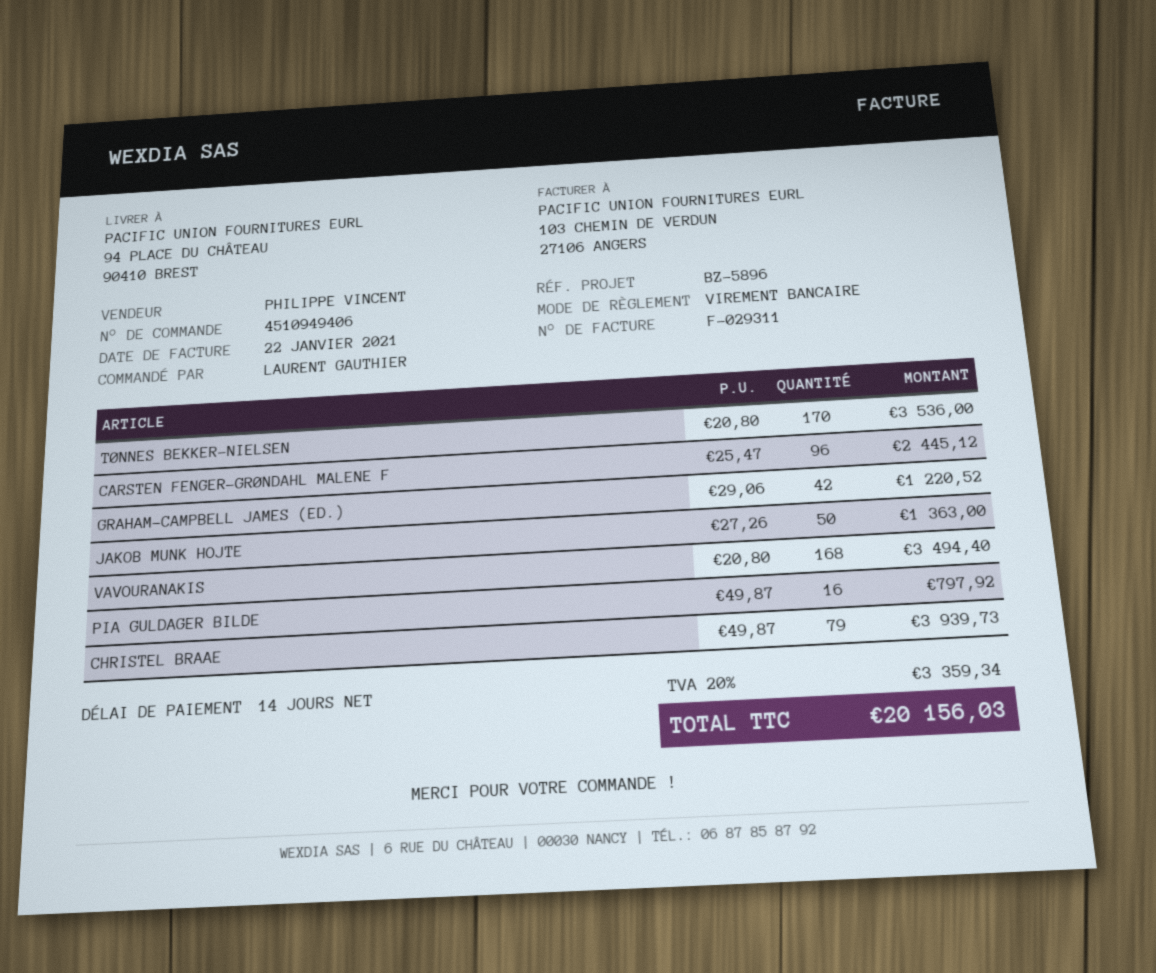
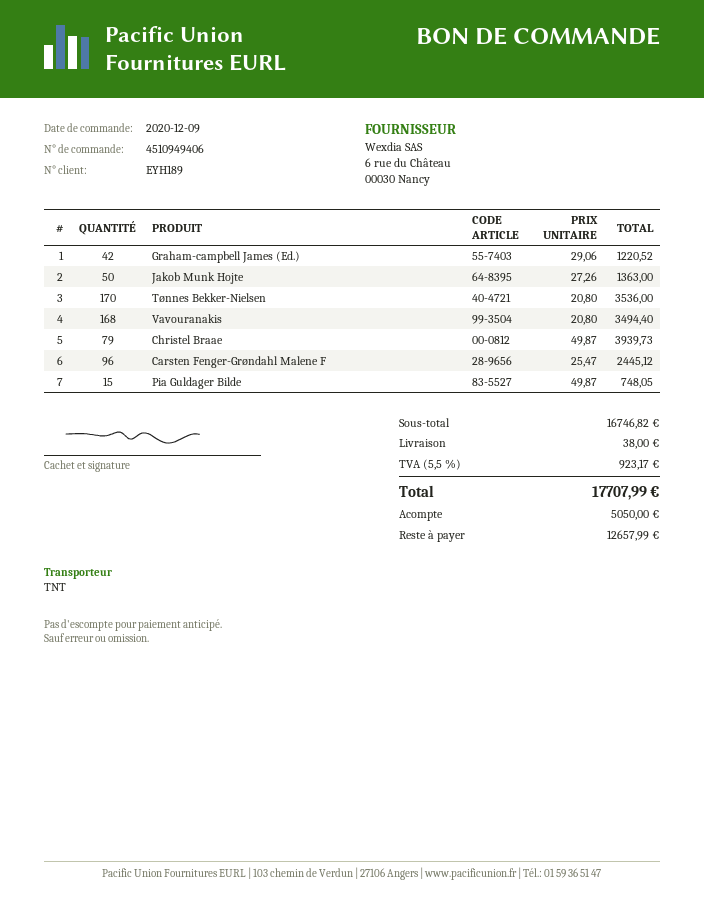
PIA GULDAGER BILDE: 16 x 49.87 = 797.92 -> 15 x 49.87 = 748.05
shipping: none -> 38.00
tax: 20% = 3359.34 -> 5.5% = 923.17
total: 20156.03 -> 17707.99

